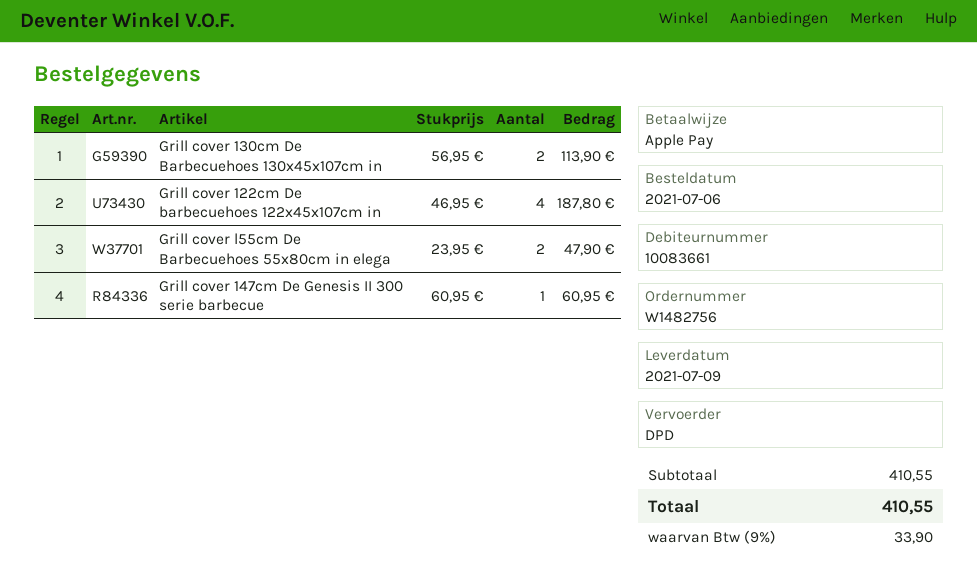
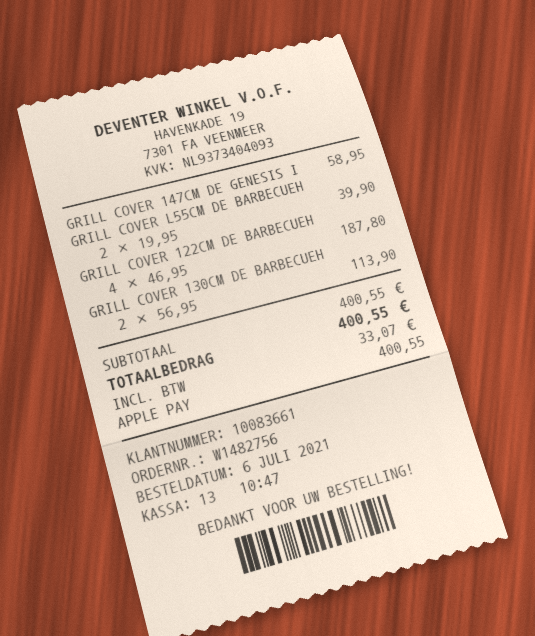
Grill cover l55cm De Barbecuehoes 55x80cm in elega: 2 x 23.95 = 47.90 -> 2 x 19.95 = 39.90
Grill cover 147cm De Genesis II 300 serie barbecue: 1 x 60.95 = 60.95 -> 1 x 58.95 = 58.95
subtotal: 410.55 -> 400.55
tax: 33.90 -> 33.07
total: 410.55 -> 400.55

